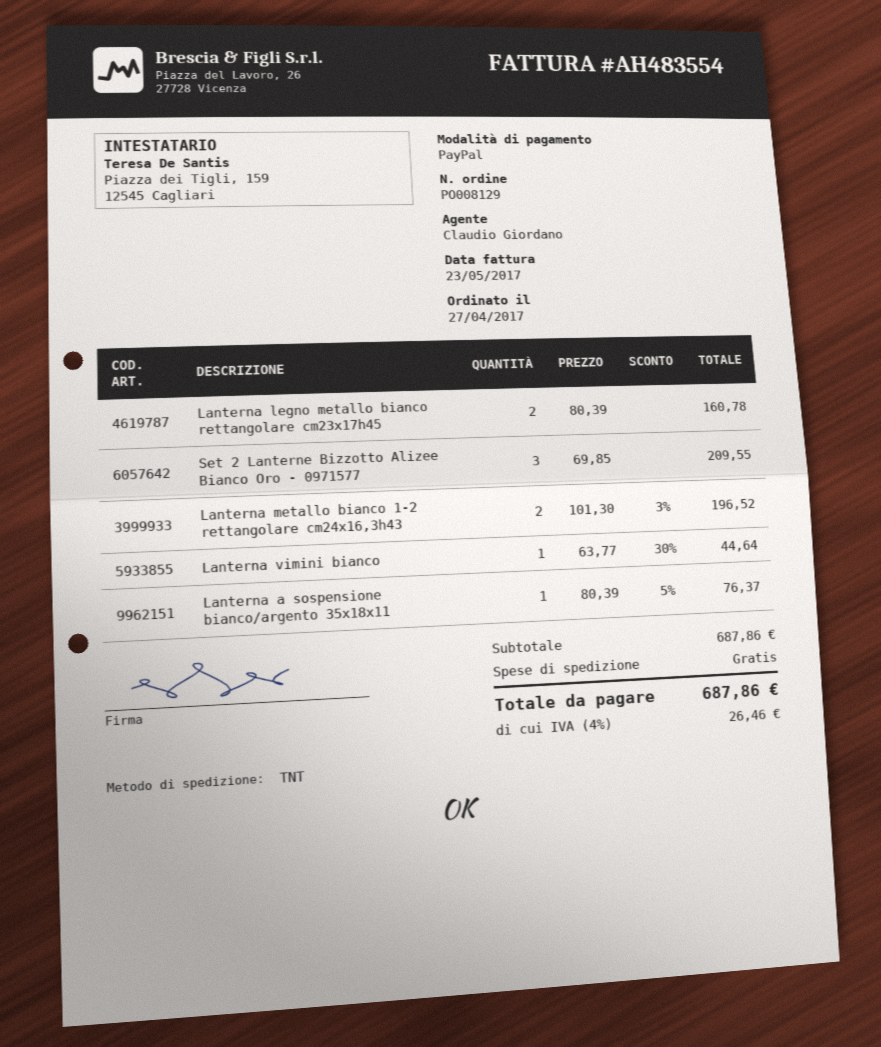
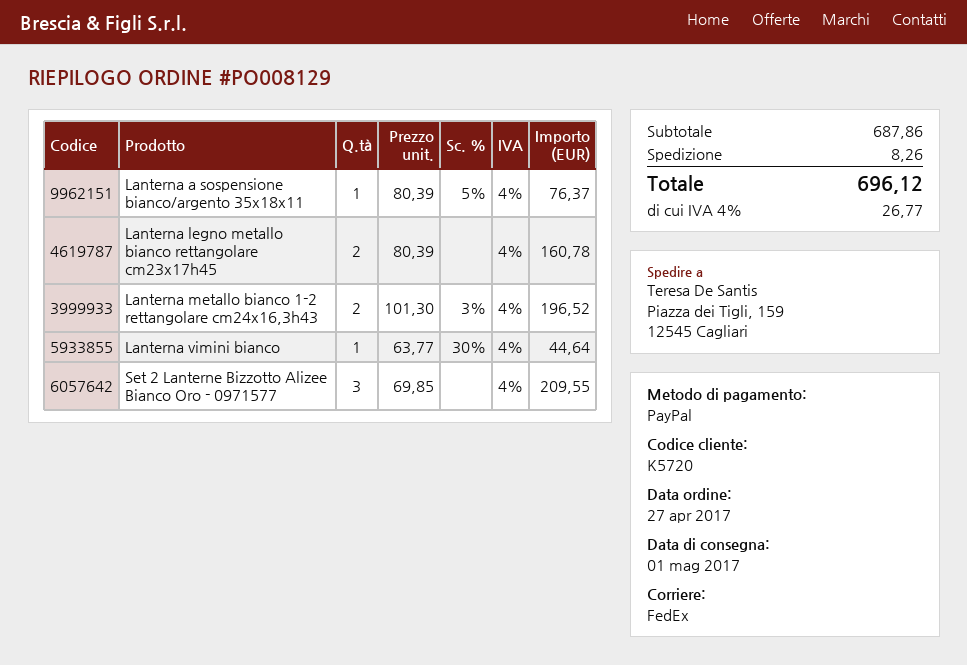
shipping method: TNT -> FedEx
shipping: 0.00 -> 8.26
tax: 4% = 26.46 -> 4% = 26.77
total: 687.86 -> 696.12

